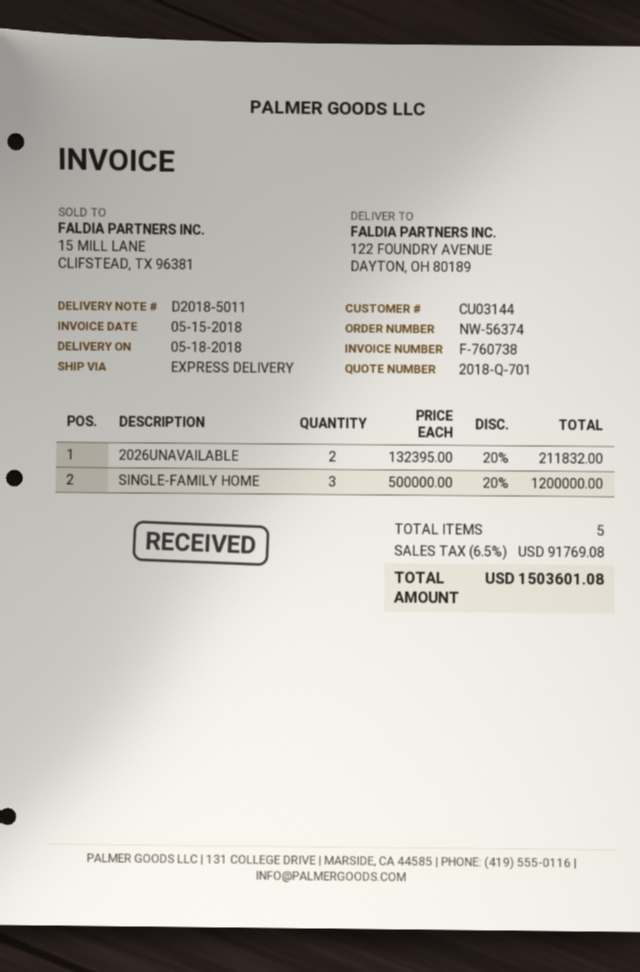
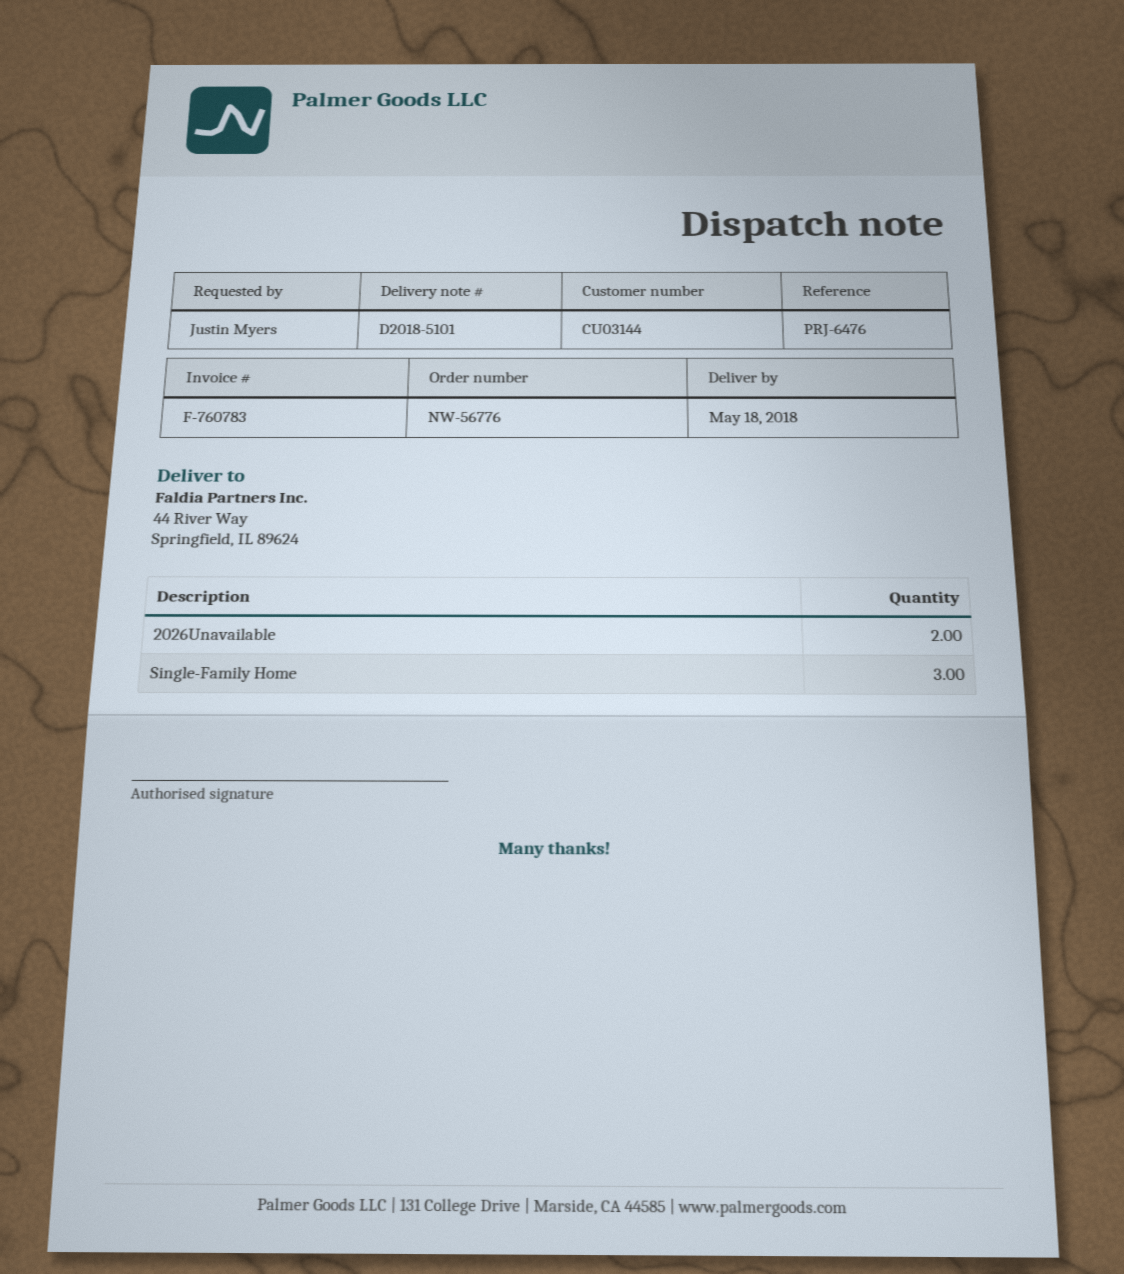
order number: NW-56374 -> NW-56776
delivery note number: D2018-5011 -> D2018-5101
invoice number: F-760738 -> F-760783
ship to: 122 FOUNDRY AVENUE, DAYTON, OH 80189 -> 44 River Way, Springfield, IL 89624

